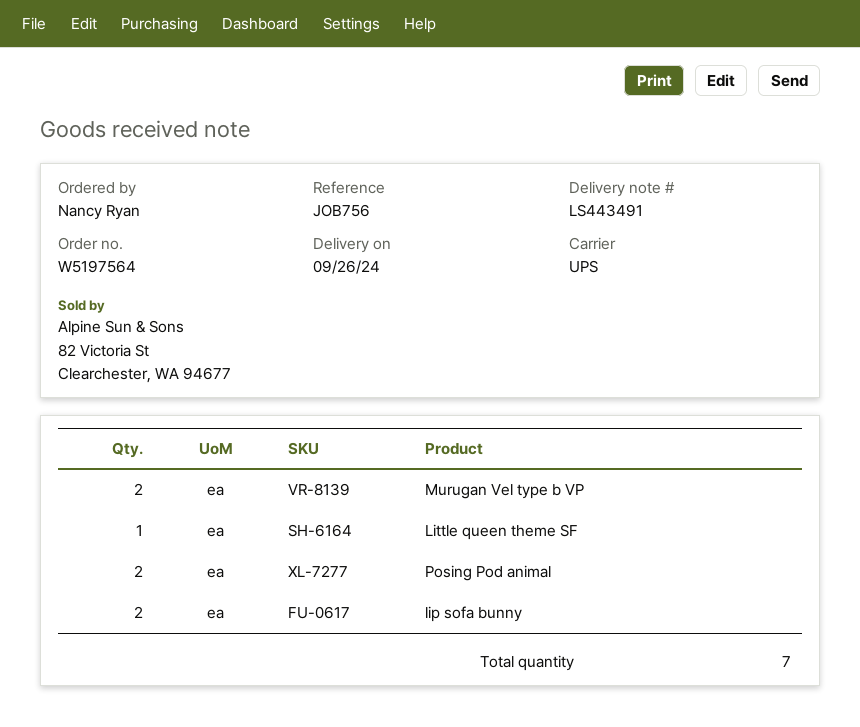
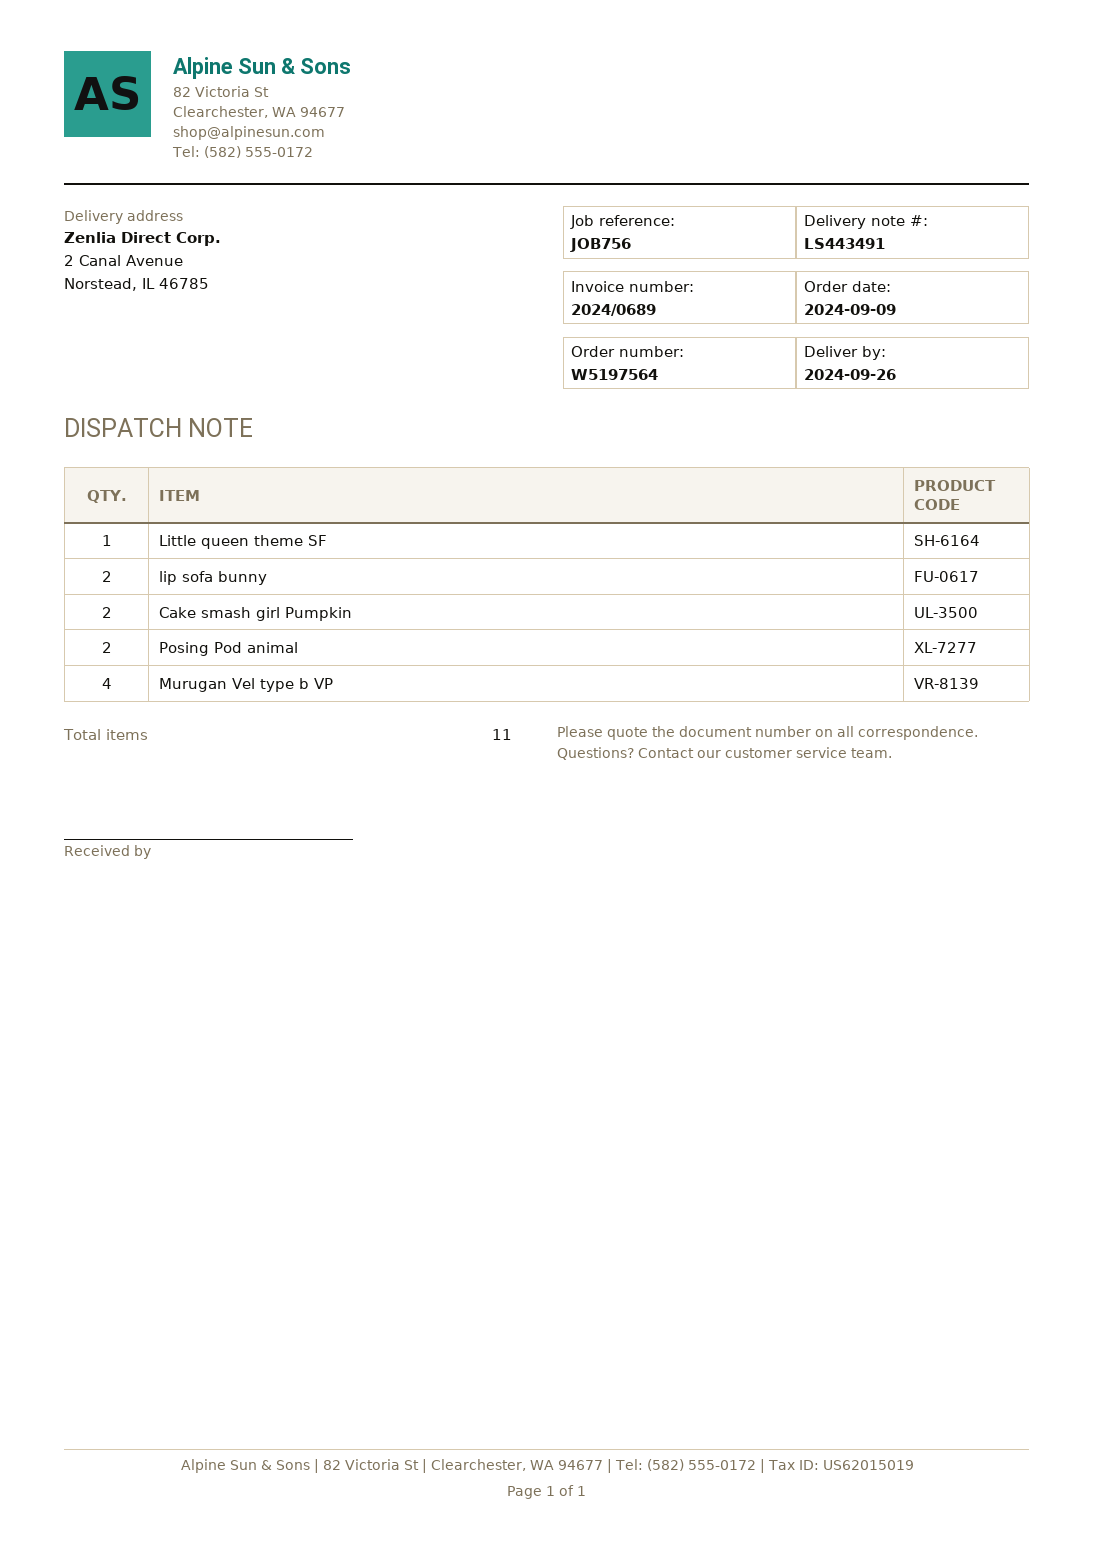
Murugan Vel type b VP: 2 -> 4
Cake smash girl Pumpkin: none -> 2
total quantity: 7 -> 11

